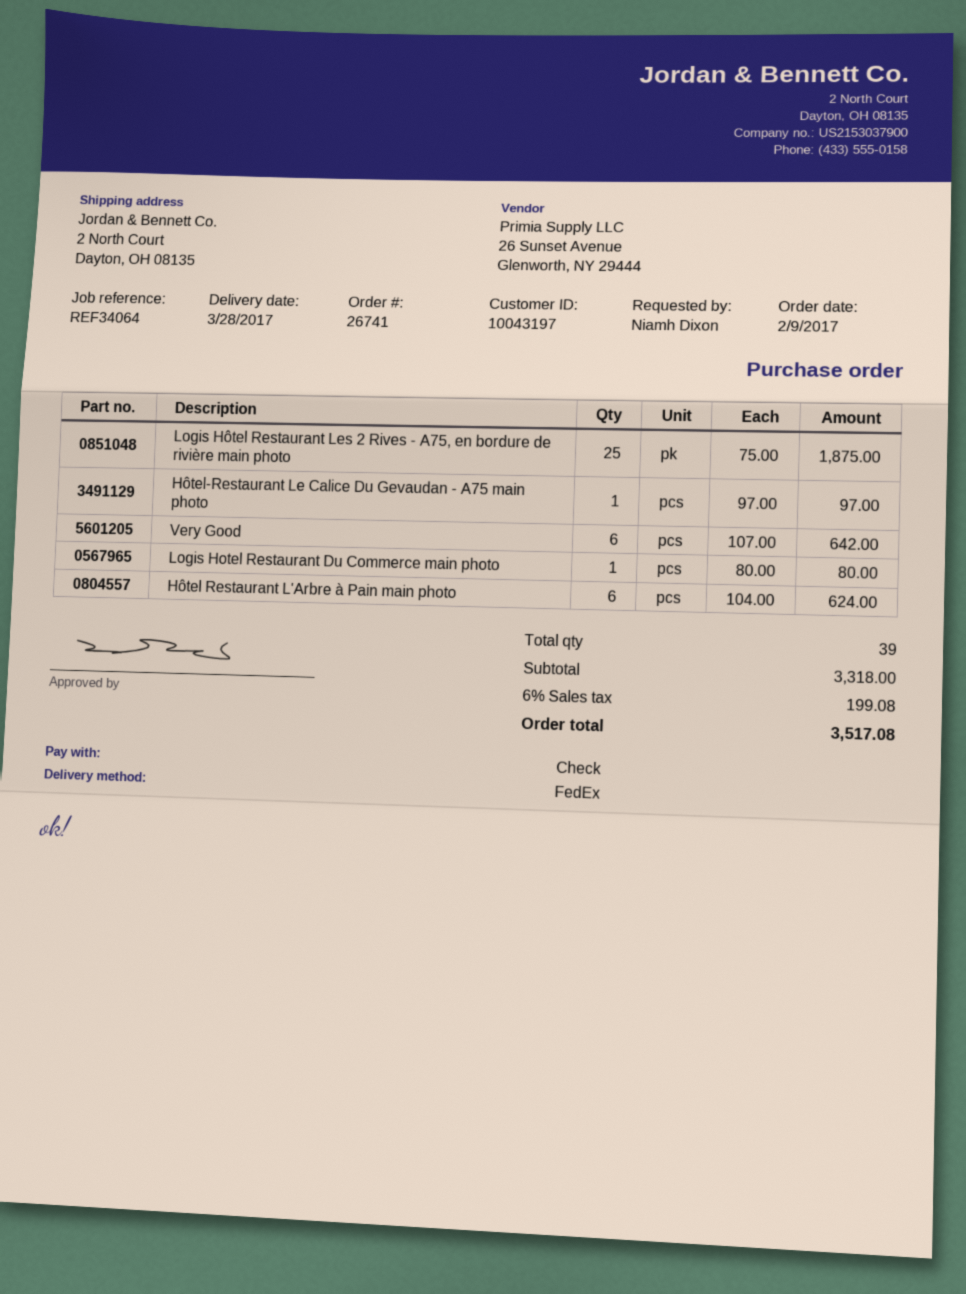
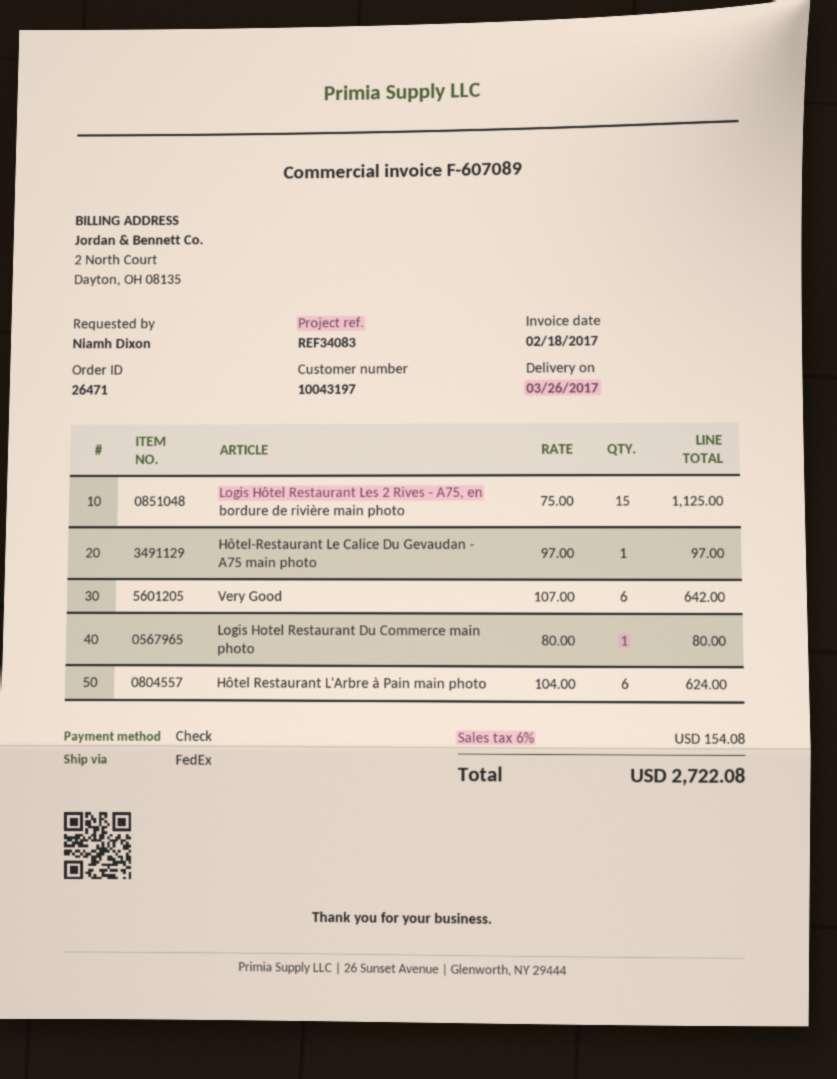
order number: 26741 -> 26471
delivery date: 2017-03-28 -> 2017-03-26
reference: REF34064 -> REF34083
Logis Hôtel Restaurant Les 2 Rives - A75, en bordure de rivière main photo: 25 x 75.00 = 1875.00 -> 15 x 75.00 = 1125.00
tax: 6% = 199.08 -> 6% = 154.08
total: 3517.08 -> 2722.08

